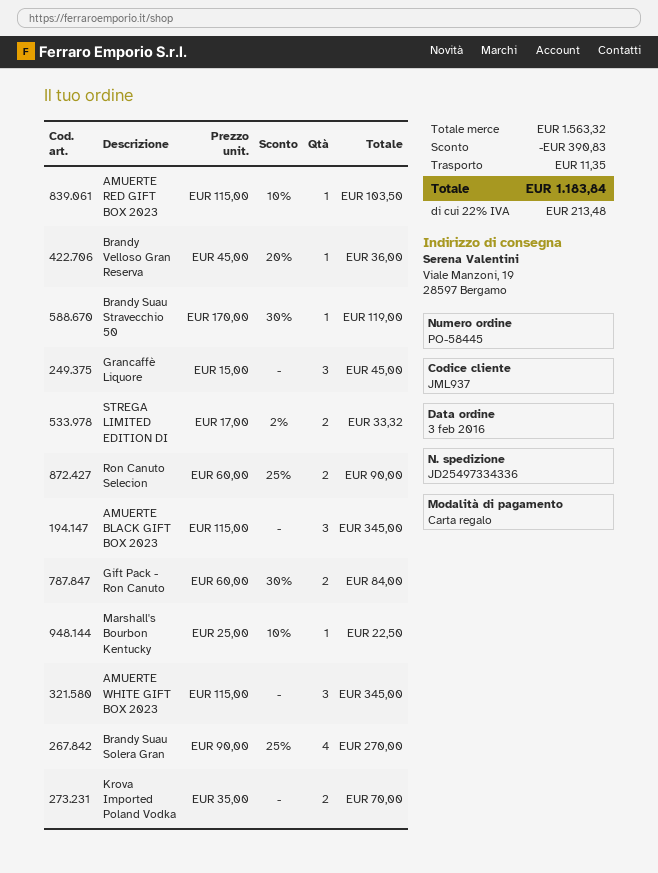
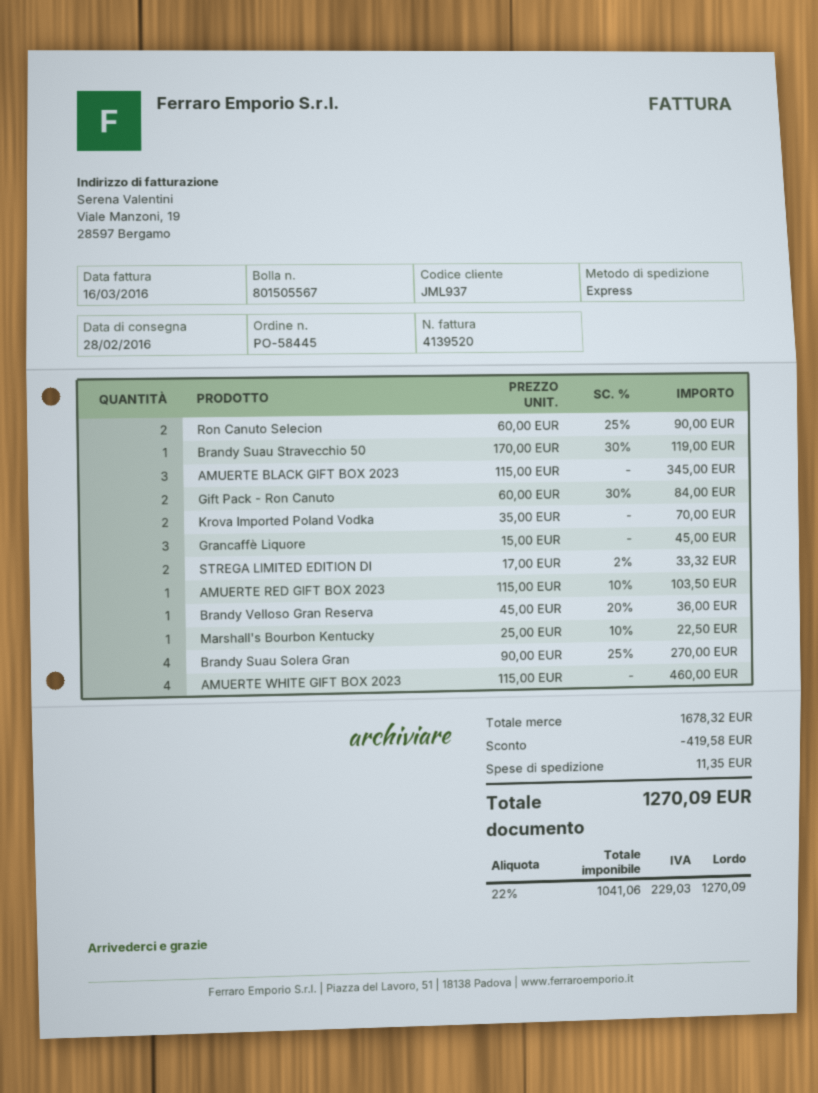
AMUERTE WHITE GIFT BOX 2023: 3 x 115.00 = 345.00 -> 4 x 115.00 = 460.00
subtotal: 1563.32 -> 1678.32
discount: 390.83 -> 419.58
tax: 22% = 213.48 -> 22% = 229.03
total: 1183.84 -> 1270.09

